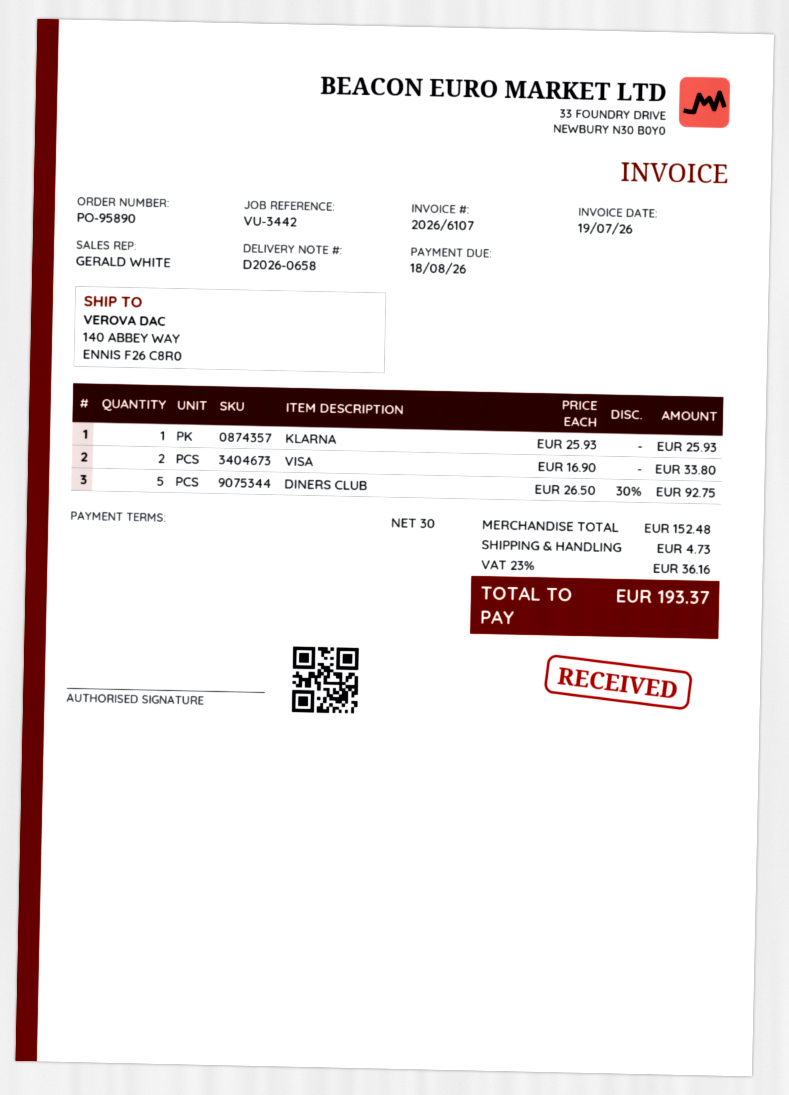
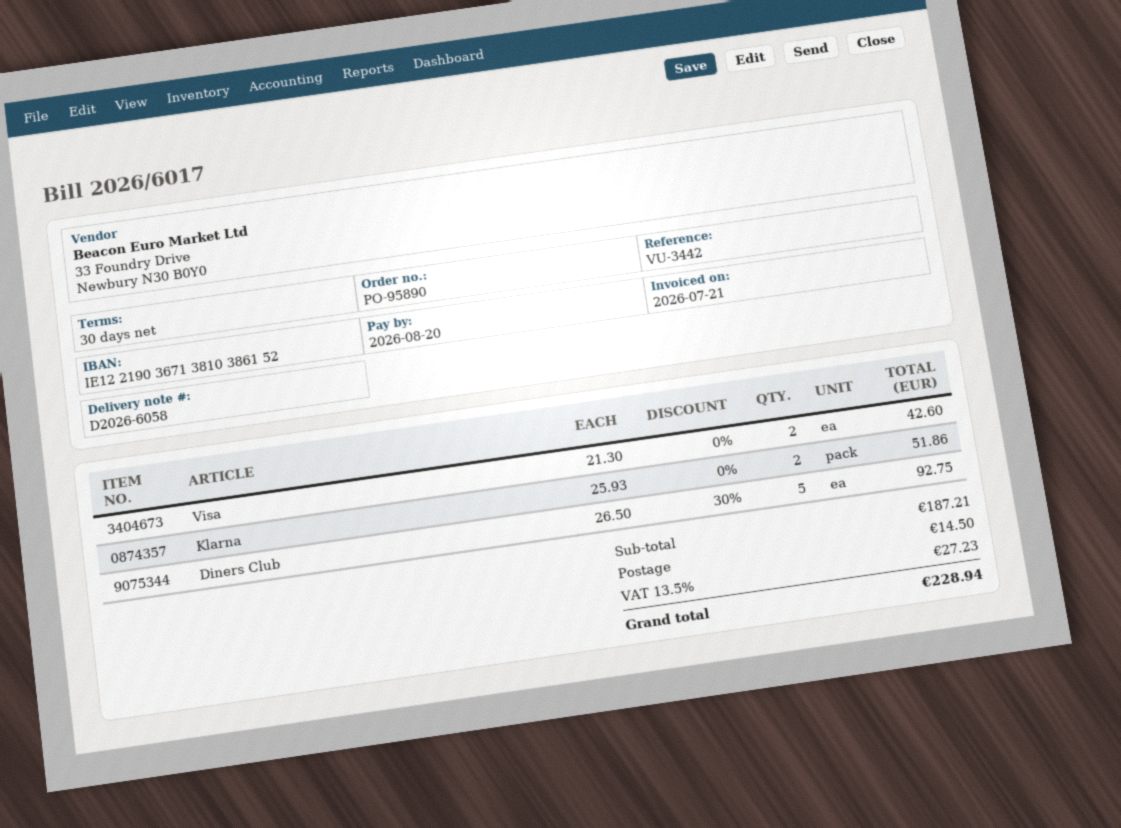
delivery note number: D2026-0658 -> D2026-6058
invoice number: 2026/6107 -> 2026/6017
invoice date: 2026-07-19 -> 2026-07-21
due date: 2026-08-18 -> 2026-08-20
KLARNA: 1 x 25.93 = 25.93 -> 2 x 25.93 = 51.86
VISA: 2 x 16.90 = 33.80 -> 2 x 21.30 = 42.60
subtotal: 152.48 -> 187.21
shipping: 4.73 -> 14.50
tax: 23% = 36.16 -> 13.5% = 27.23
total: 193.37 -> 228.94

